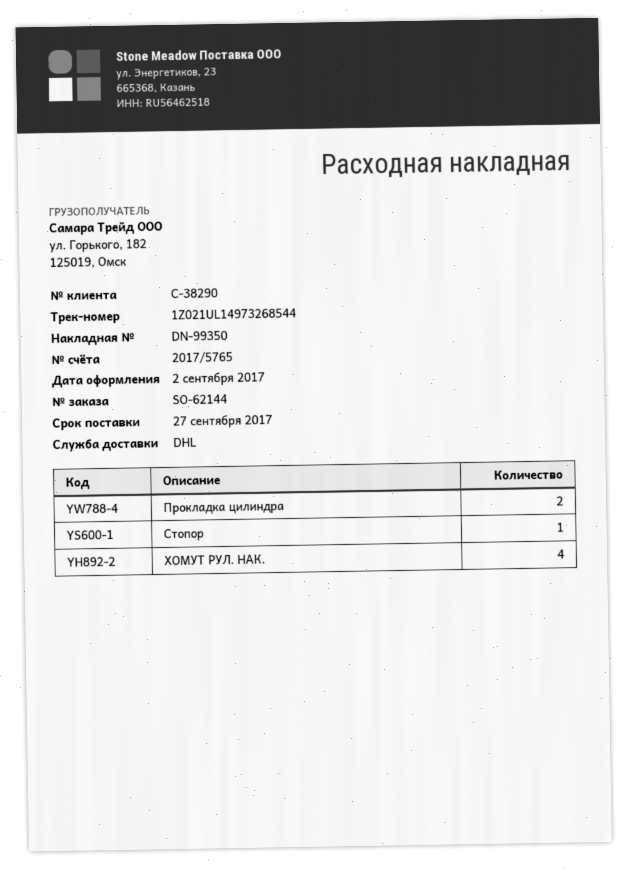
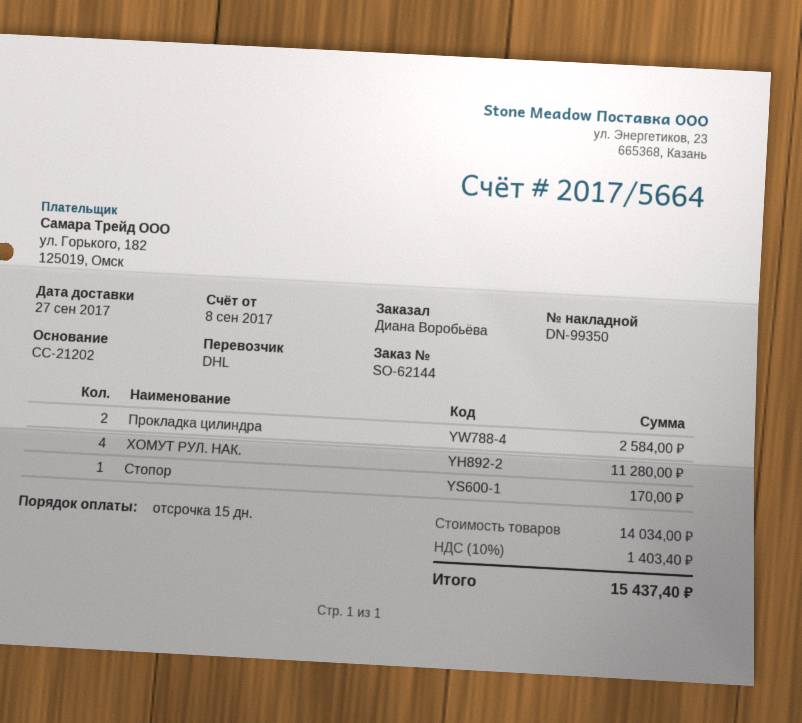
invoice number: 2017/5765 -> 2017/5664

